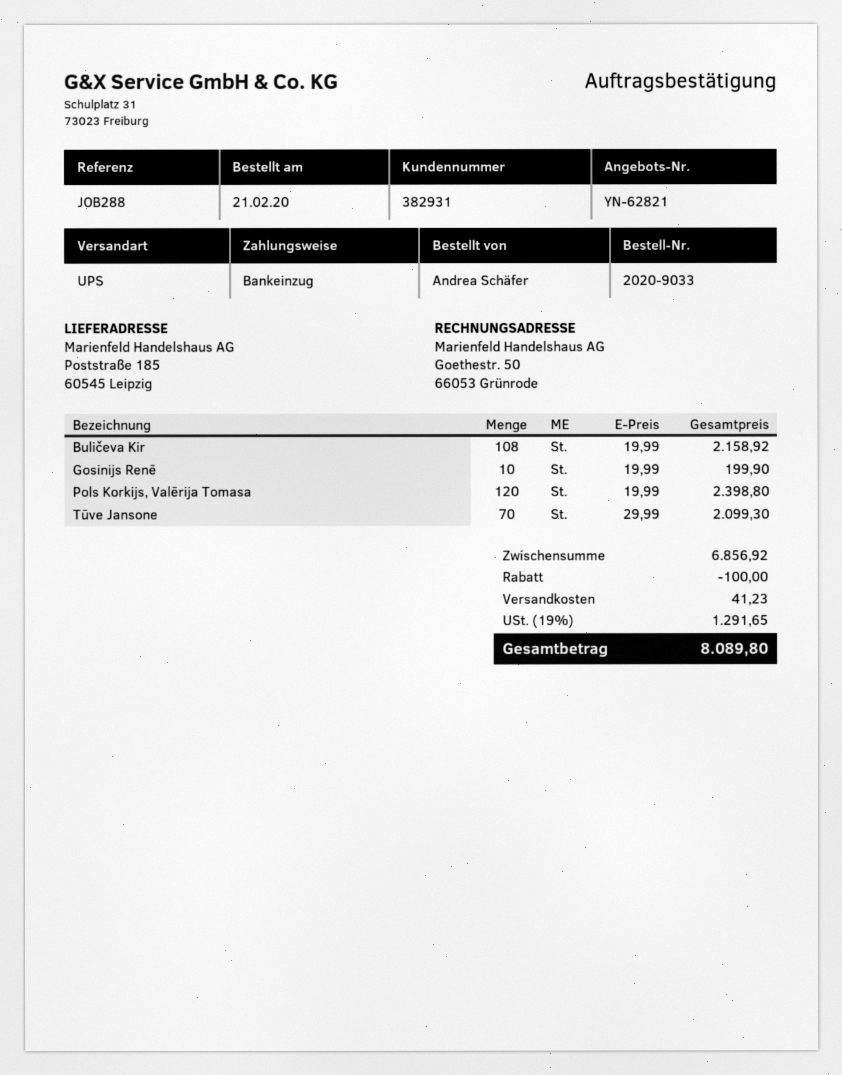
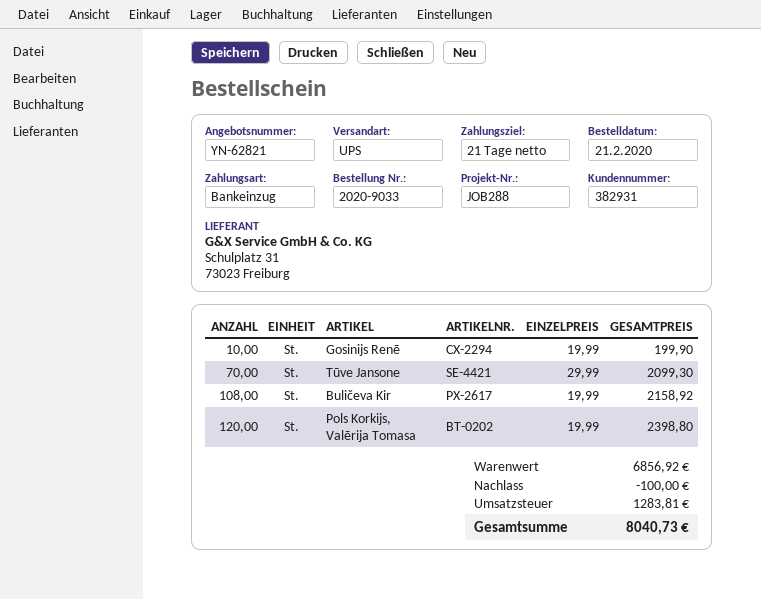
shipping: 41.23 -> none
tax: 1291.65 -> 1283.81
total: 8089.80 -> 8040.73

